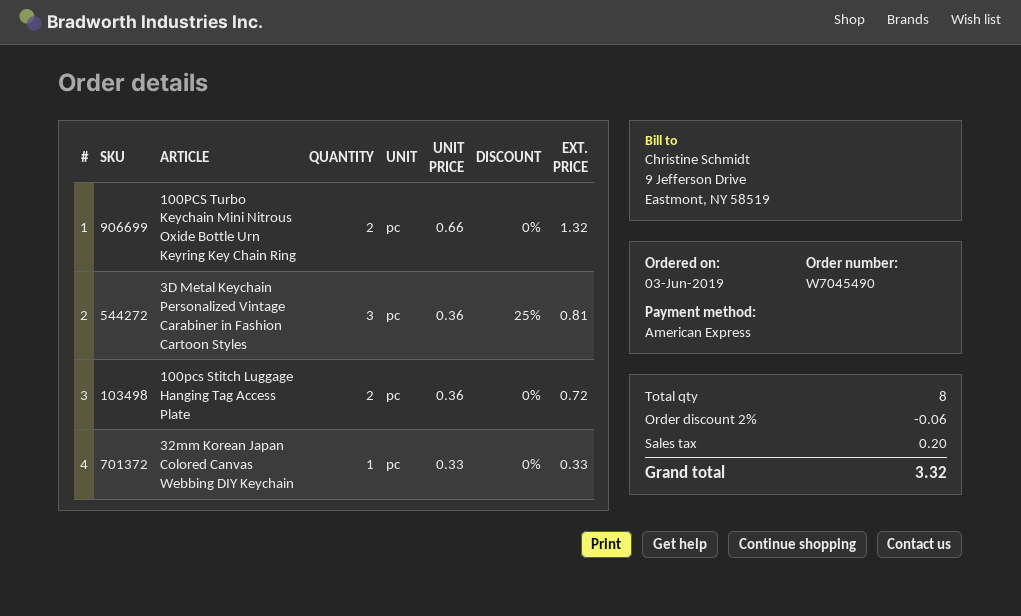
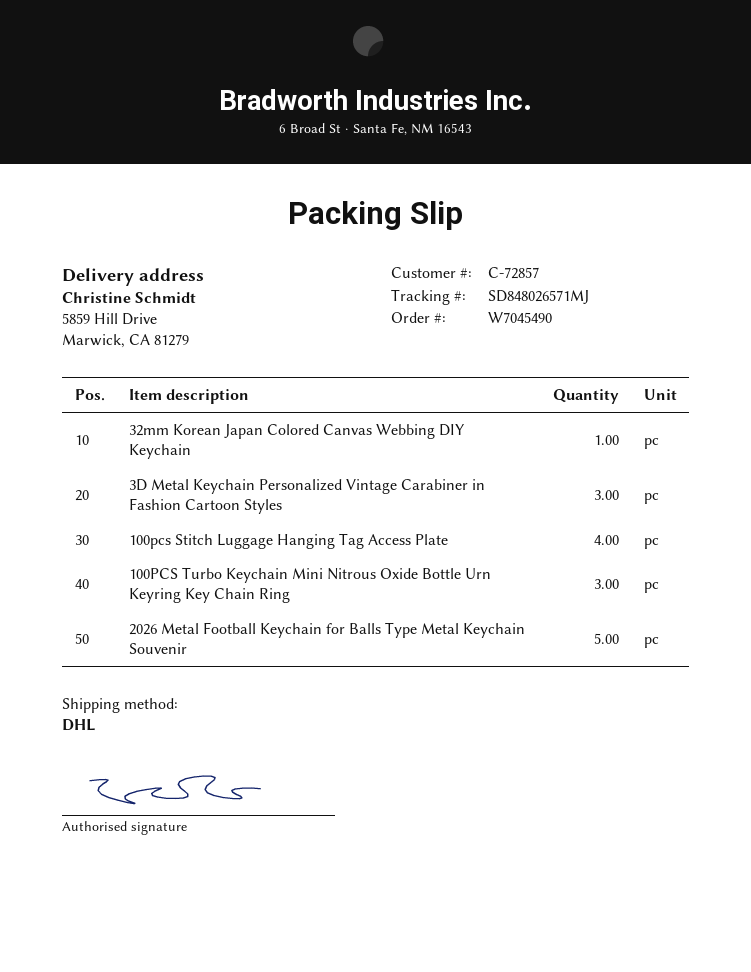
100PCS Turbo Keychain Mini Nitrous Oxide Bottle Urn Keyring Key Chain Ring: 2 -> 3
100pcs Stitch Luggage Hanging Tag Access Plate: 2 -> 4
2026 Metal Football Keychain for Balls Type Metal Keychain Souvenir: none -> 5

